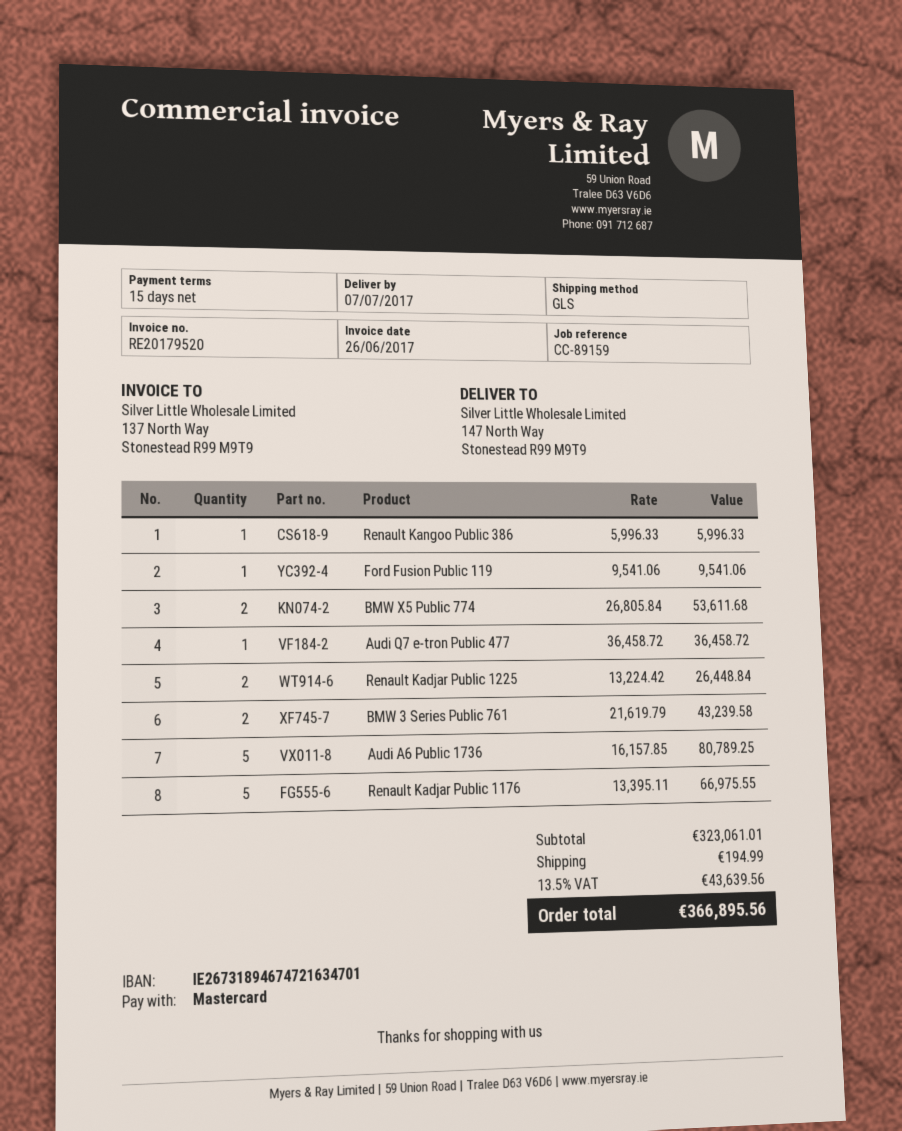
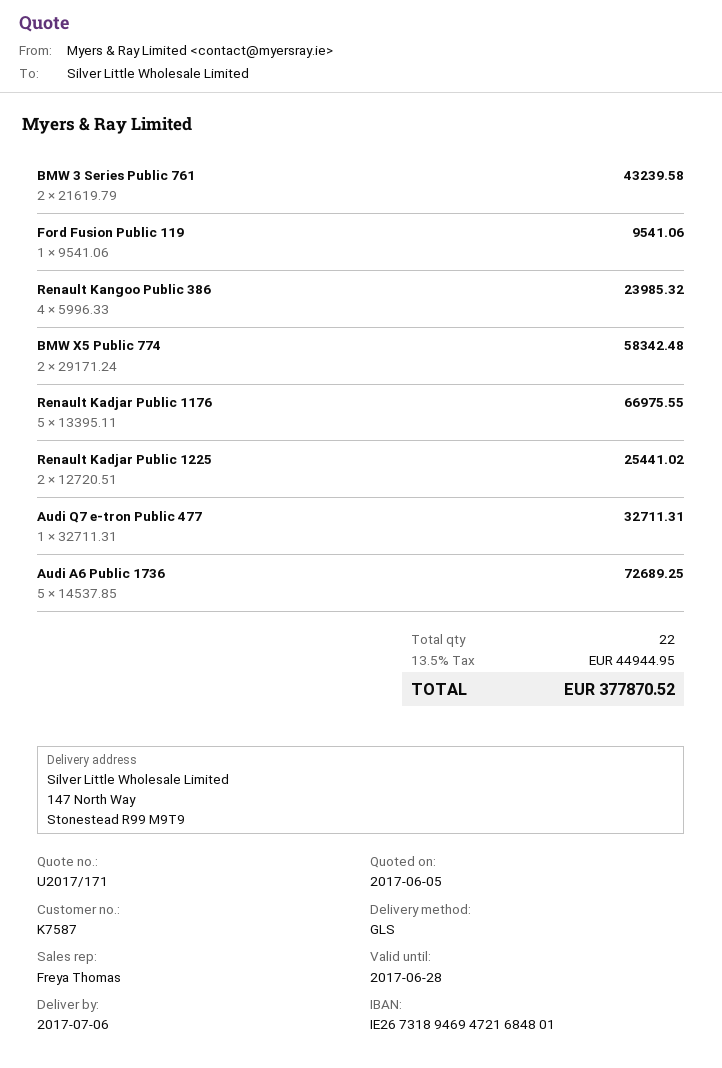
delivery date: 2017-07-07 -> 2017-07-06
bank account: IE26731894674721634701 -> IE26731894694721684801
Renault Kangoo Public 386: 1 x 5996.33 = 5996.33 -> 4 x 5996.33 = 23985.32
BMW X5 Public 774: 2 x 26805.84 = 53611.68 -> 2 x 29171.24 = 58342.48
Audi Q7 e-tron Public 477: 1 x 36458.72 = 36458.72 -> 1 x 32711.31 = 32711.31
Renault Kadjar Public 1225: 2 x 13224.42 = 26448.84 -> 2 x 12720.51 = 25441.02
Audi A6 Public 1736: 5 x 16157.85 = 80789.25 -> 5 x 14537.85 = 72689.25
shipping: 194.99 -> none
tax: 13.5% = 43639.56 -> 13.5% = 44944.95
total: 366895.56 -> 377870.52

